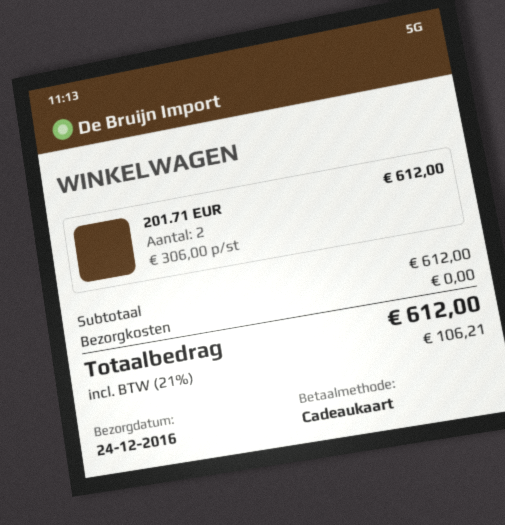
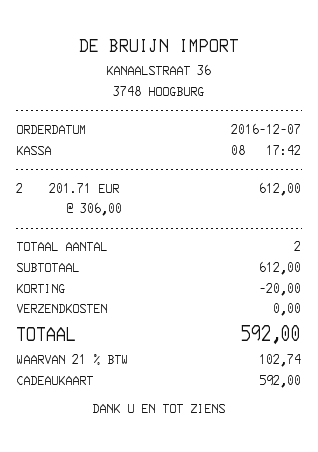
discount: none -> 20.00
tax: 21% = 106.21 -> 21% = 102.74
total: 612.00 -> 592.00

